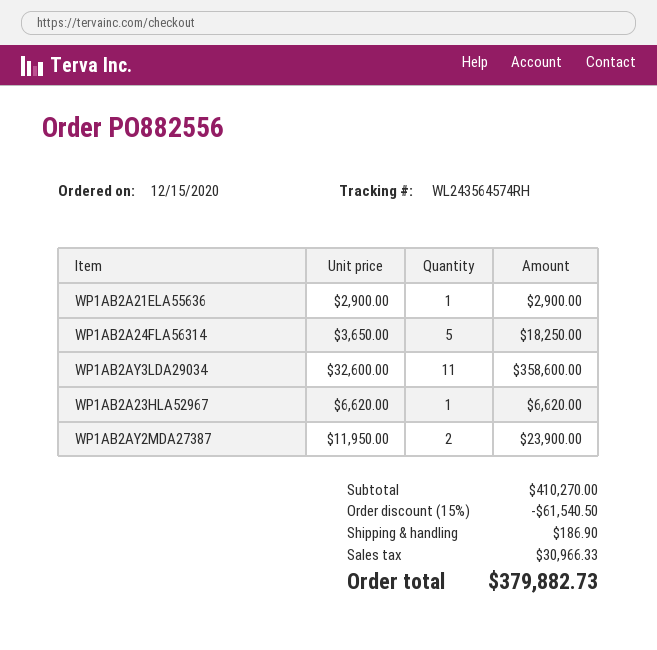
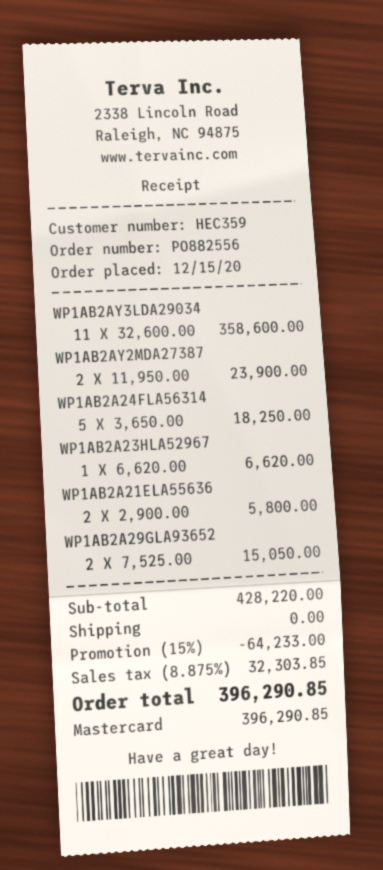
WP1AB2A21ELA55636: 1 x 2900.00 = 2900.00 -> 2 x 2900.00 = 5800.00
WP1AB2A29GLA93652: none -> 2 x 7525.00 = 15050.00
subtotal: 410270.00 -> 428220.00
discount: 15% = 61540.50 -> 15% = 64233.00
shipping: 186.90 -> 0.00
tax: 30966.33 -> 32303.85
total: 379882.73 -> 396290.85

